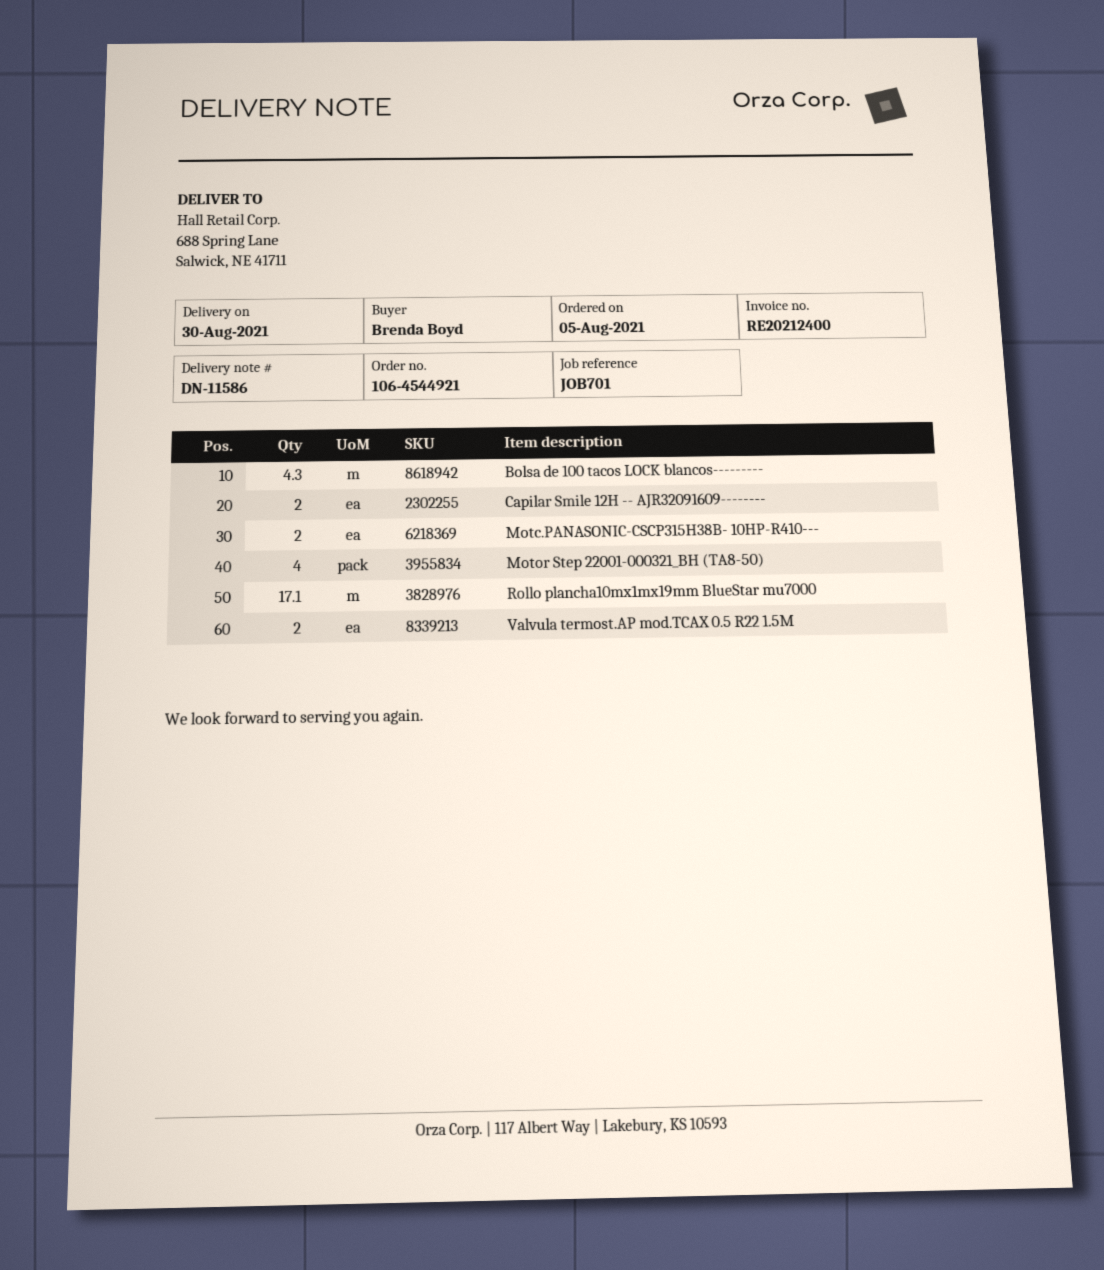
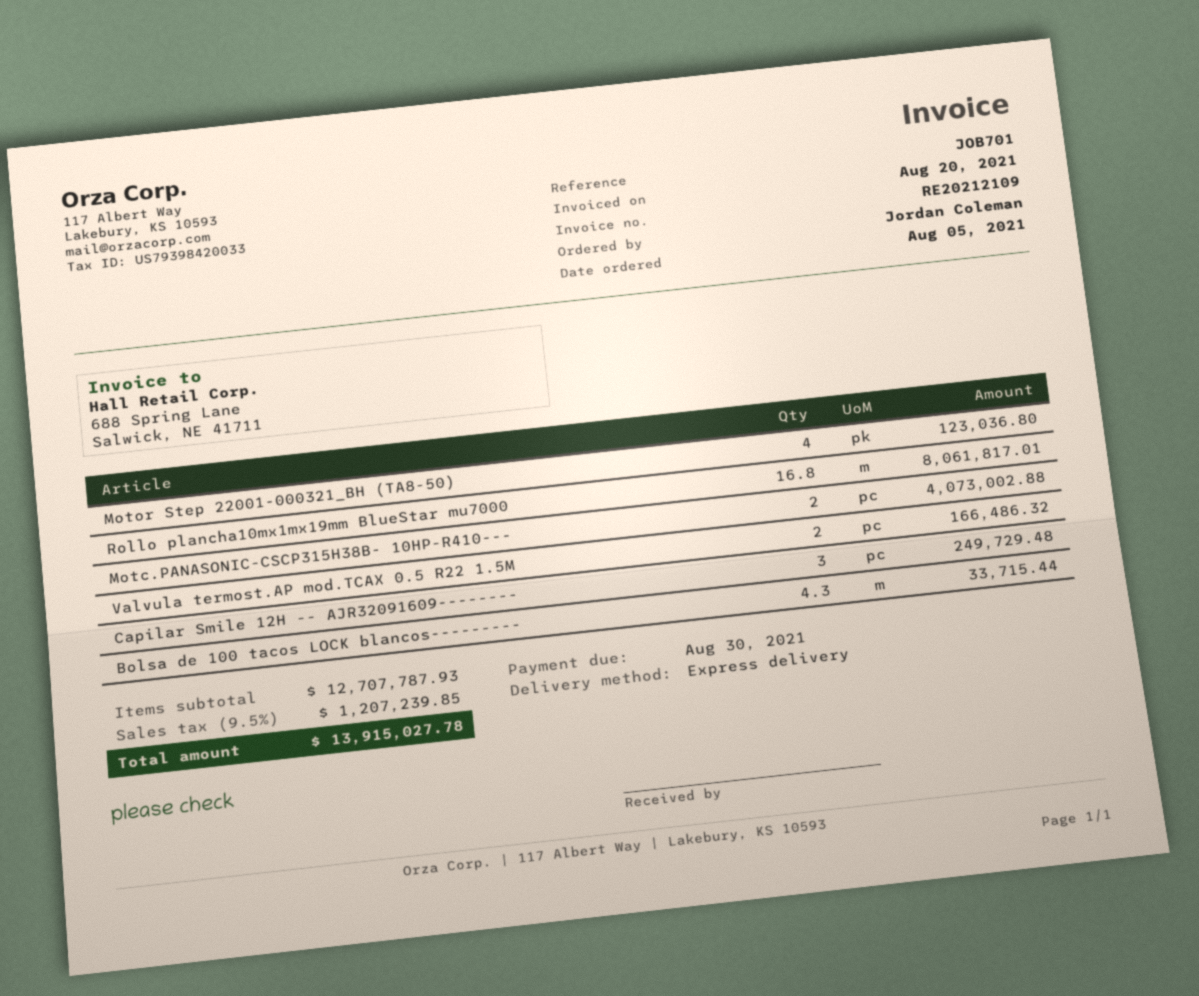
invoice number: RE20212400 -> RE20212109
ordered by: Brenda Boyd -> Jordan Coleman
Capilar Smile 12H -- AJR32091609--------: 2 -> 3
Rollo plancha10mx1mx19mm BlueStar mu7000: 17.1 -> 16.8

